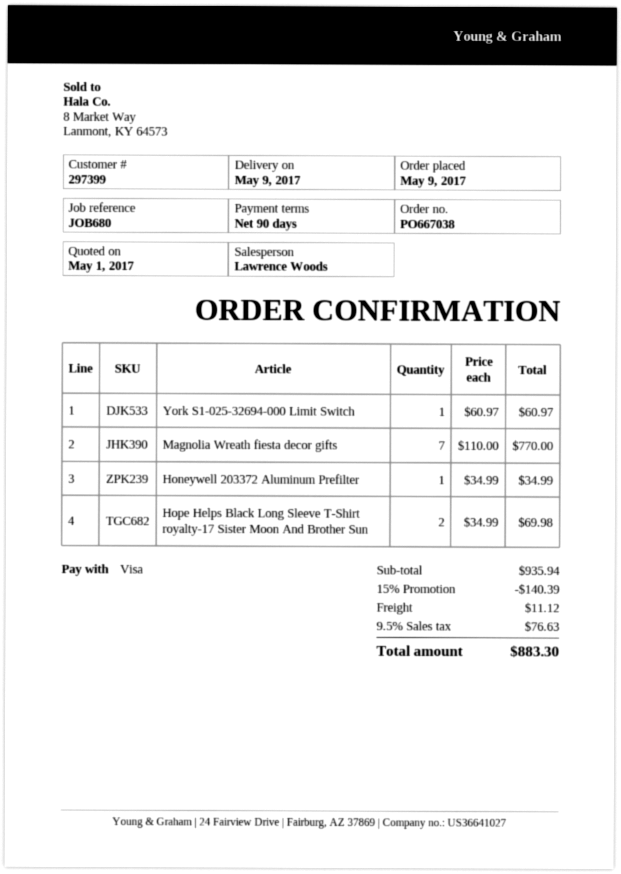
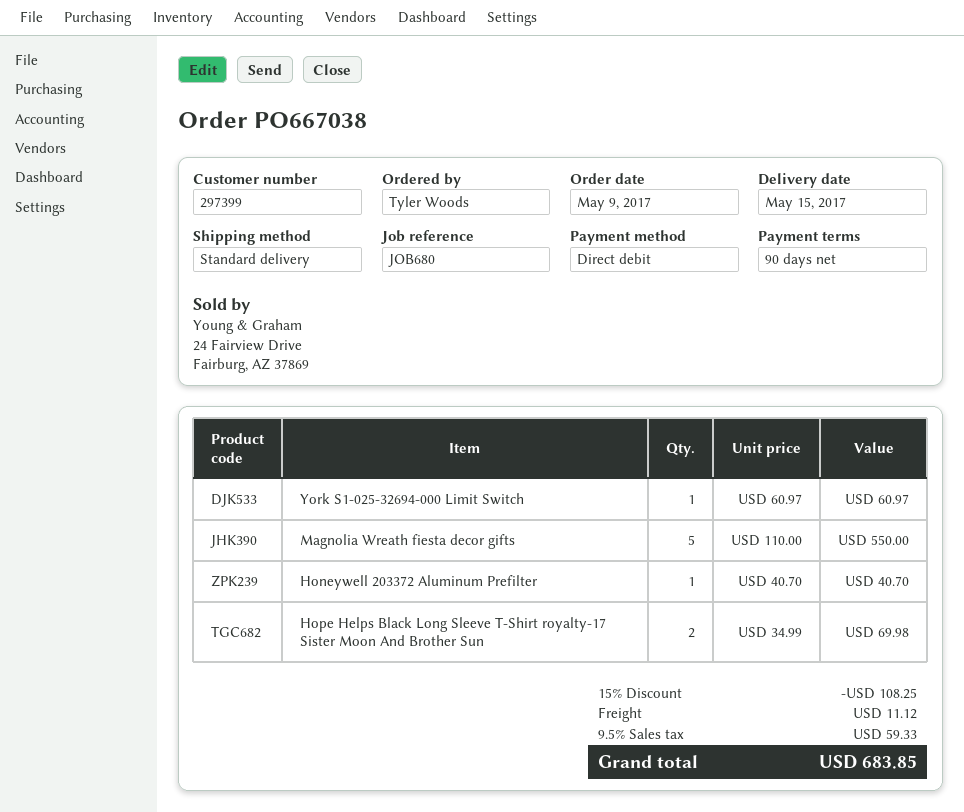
delivery date: 2017-05-09 -> 2017-05-15
payment method: Visa -> direct debit
Magnolia Wreath fiesta decor gifts: 7 x 110.00 = 770.00 -> 5 x 110.00 = 550.00
Honeywell 203372 Aluminum Prefilter: 1 x 34.99 = 34.99 -> 1 x 40.70 = 40.70
discount: 15% = 140.39 -> 15% = 108.25
tax: 9.5% = 76.63 -> 9.5% = 59.33
total: 883.30 -> 683.85

